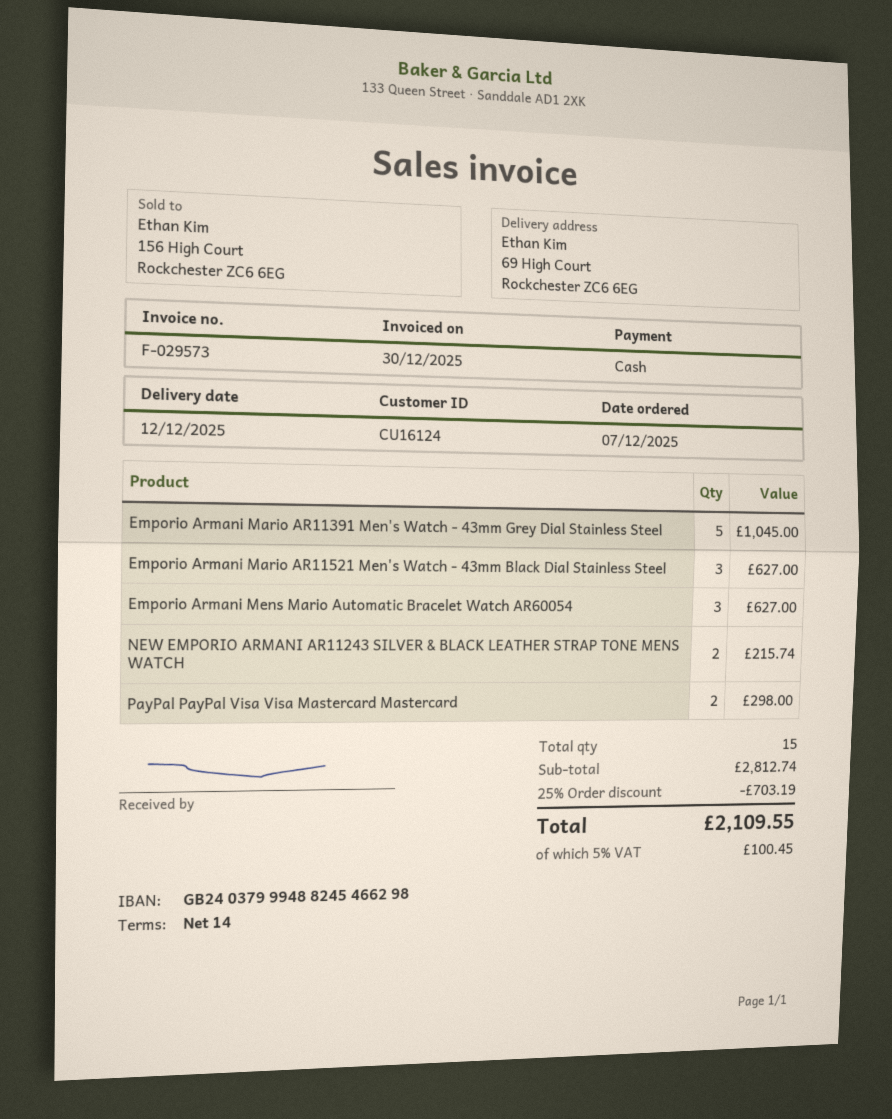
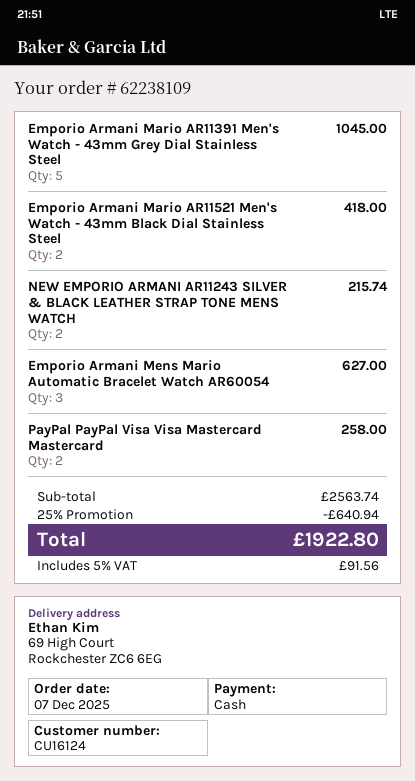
Emporio Armani Mario AR11521 Men's Watch - 43mm Black Dial Stainless Steel: 3 for 627.00 -> 2 for 418.00
PayPal PayPal Visa Visa Mastercard Mastercard: 2 for 298.00 -> 2 for 258.00
subtotal: 2812.74 -> 2563.74
discount: 25% = 703.19 -> 25% = 640.94
tax: 5% = 100.45 -> 5% = 91.56
total: 2109.55 -> 1922.80

